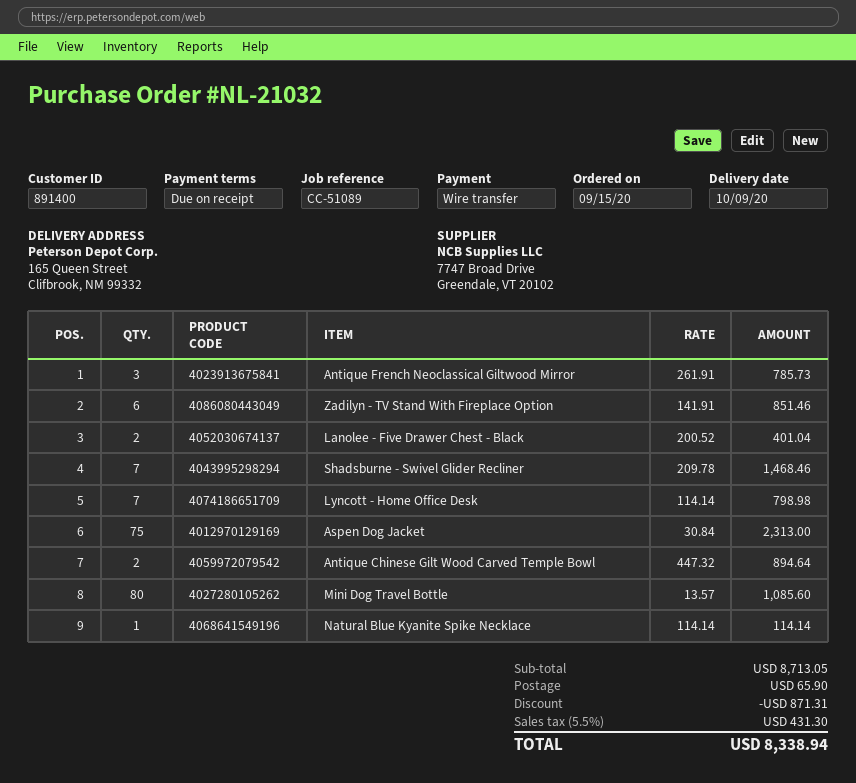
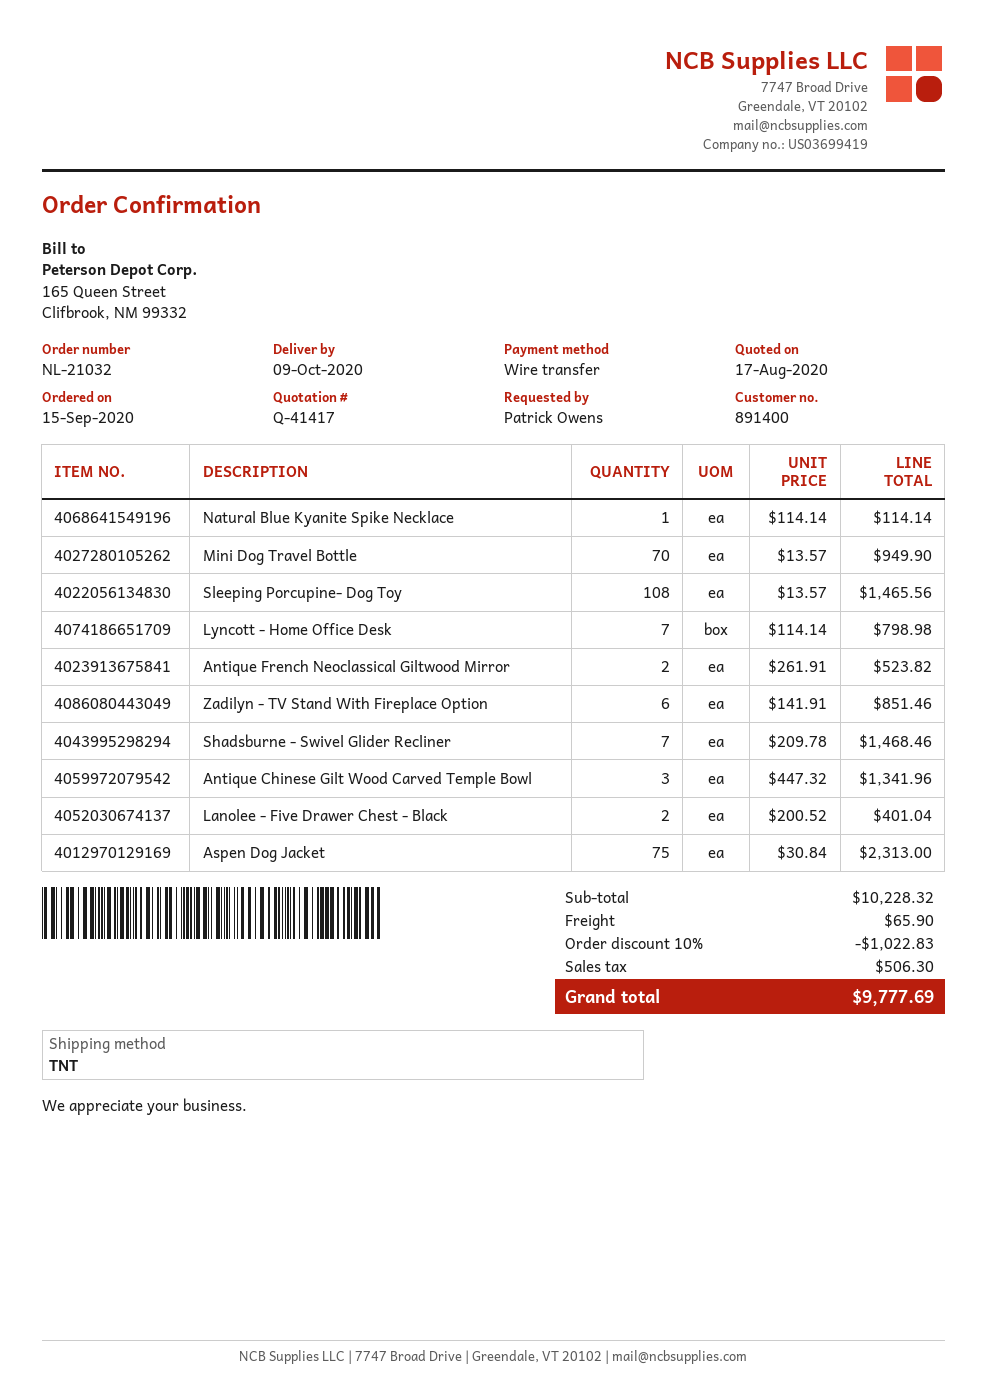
Antique French Neoclassical Giltwood Mirror: 3 x 261.91 = 785.73 -> 2 x 261.91 = 523.82
Antique Chinese Gilt Wood Carved Temple Bowl: 2 x 447.32 = 894.64 -> 3 x 447.32 = 1341.96
Mini Dog Travel Bottle: 80 x 13.57 = 1085.60 -> 70 x 13.57 = 949.90
Sleeping Porcupine- Dog Toy: none -> 108 x 13.57 = 1465.56
subtotal: 8713.05 -> 10228.32
discount: 871.31 -> 1022.83
tax: 431.30 -> 506.30
total: 8338.94 -> 9777.69

